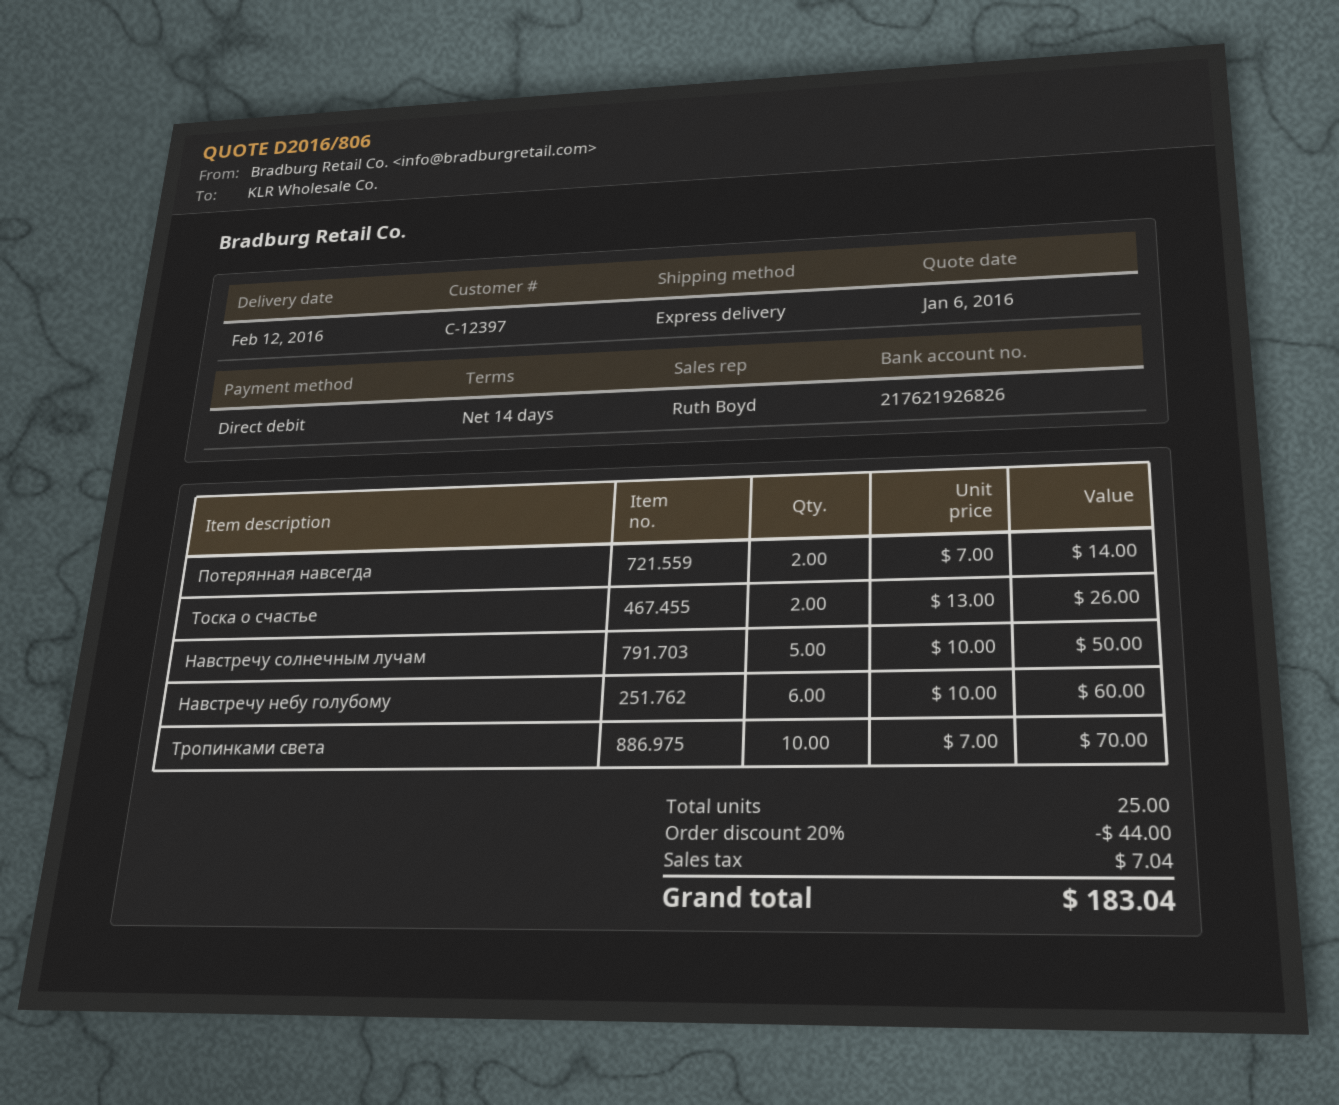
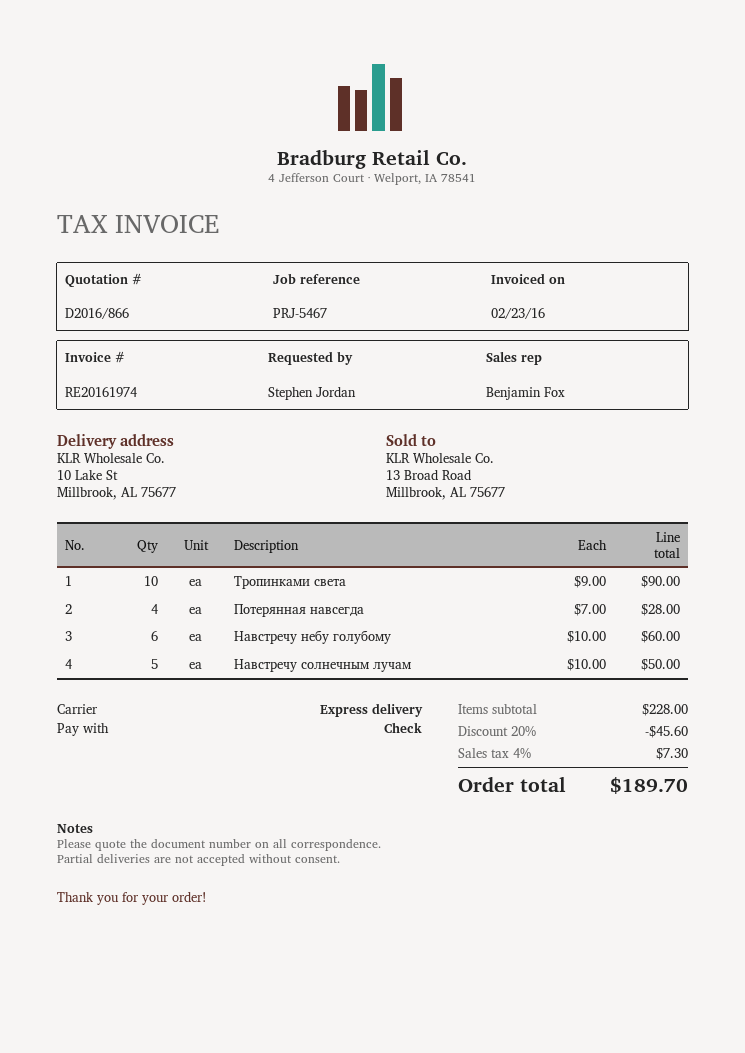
quote number: D2016/806 -> D2016/866
sales rep: Ruth Boyd -> Benjamin Fox
payment method: direct debit -> cheque
Потерянная навсегда: 2 x 7.00 = 14.00 -> 4 x 7.00 = 28.00
Тоска о счастье: 2 x 13.00 = 26.00 -> none
Тропинками света: 10 x 7.00 = 70.00 -> 10 x 9.00 = 90.00
discount: 20% = 44.00 -> 20% = 45.60
tax: 7.04 -> 7.30
total: 183.04 -> 189.70

